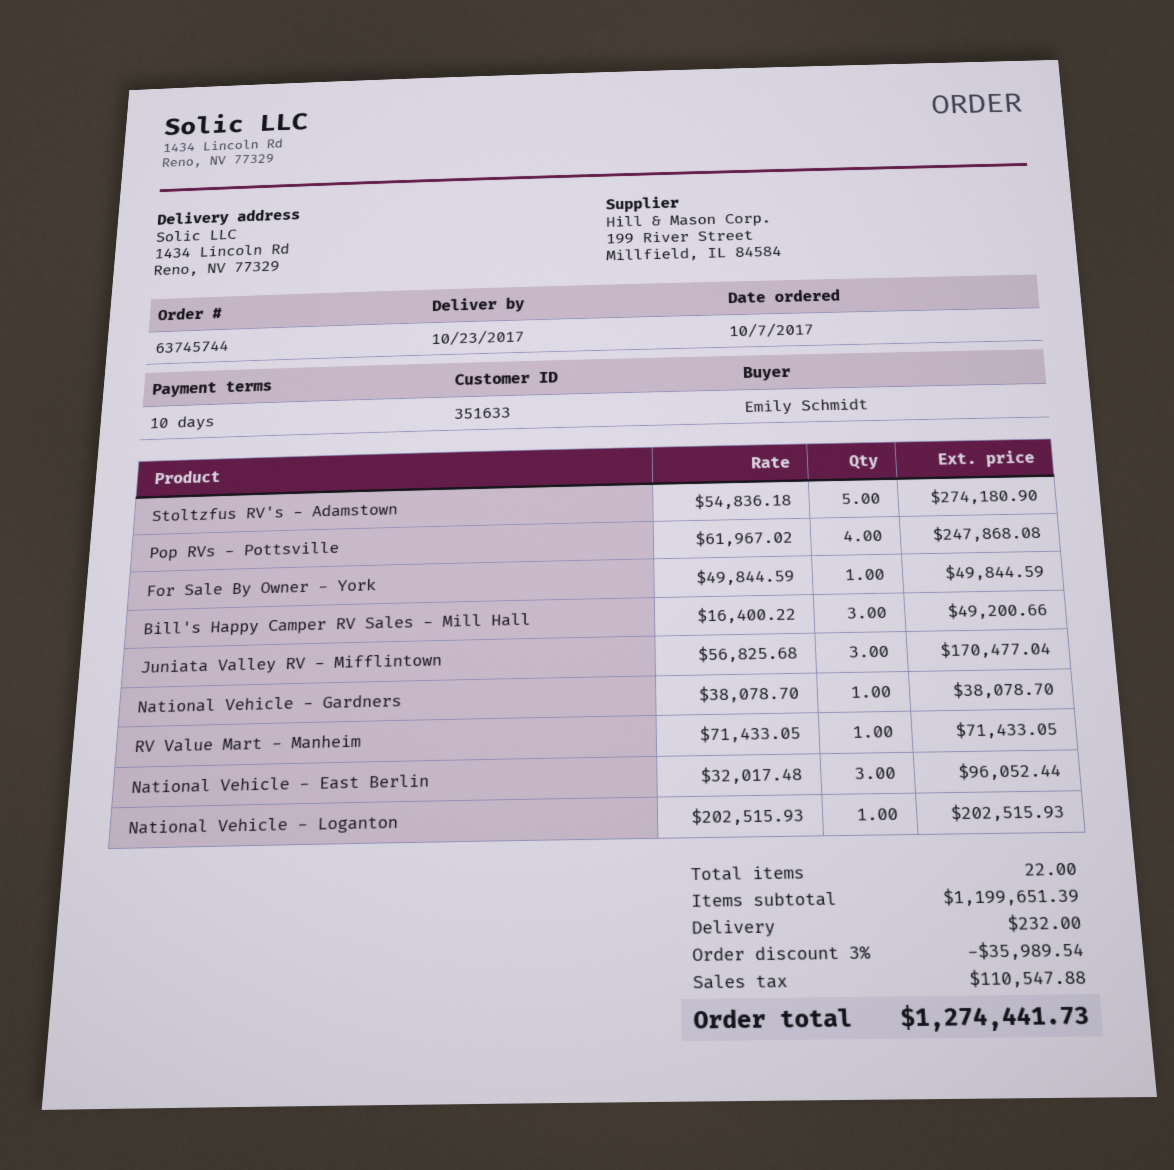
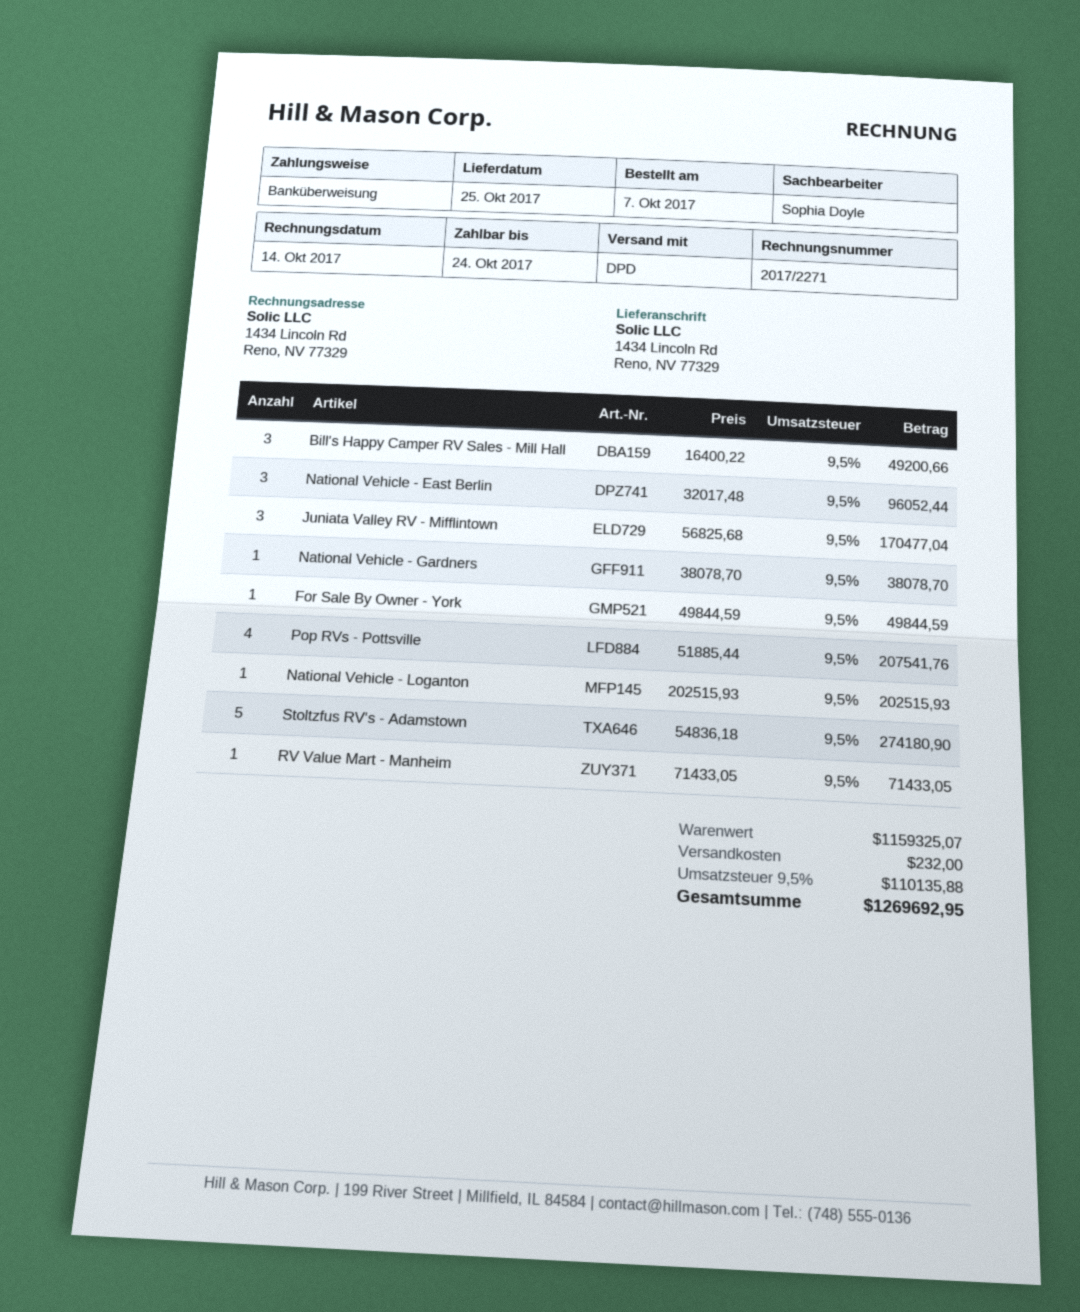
delivery date: 2017-10-23 -> 2017-10-25
Pop RVs - Pottsville: 4 x 61967.02 = 247868.08 -> 4 x 51885.44 = 207541.76
subtotal: 1199651.39 -> 1159325.07
discount: 3% = 35989.54 -> none
tax: 110547.88 -> 110135.88
total: 1274441.73 -> 1269692.95

